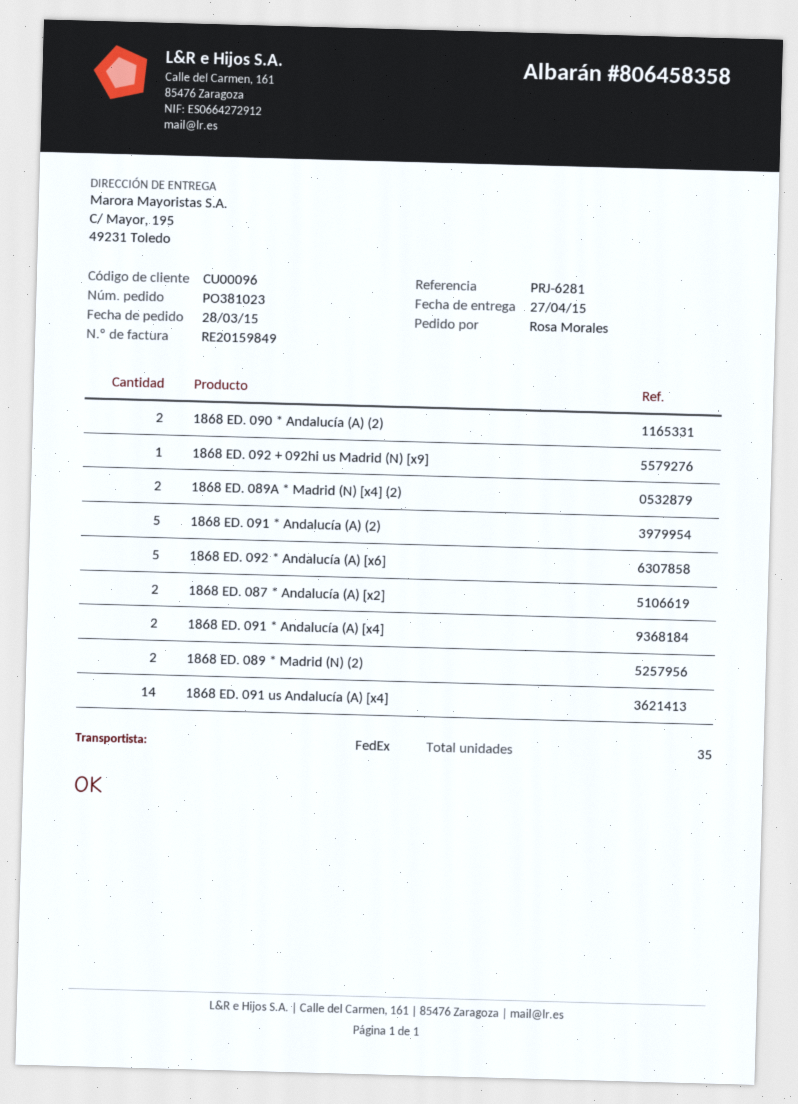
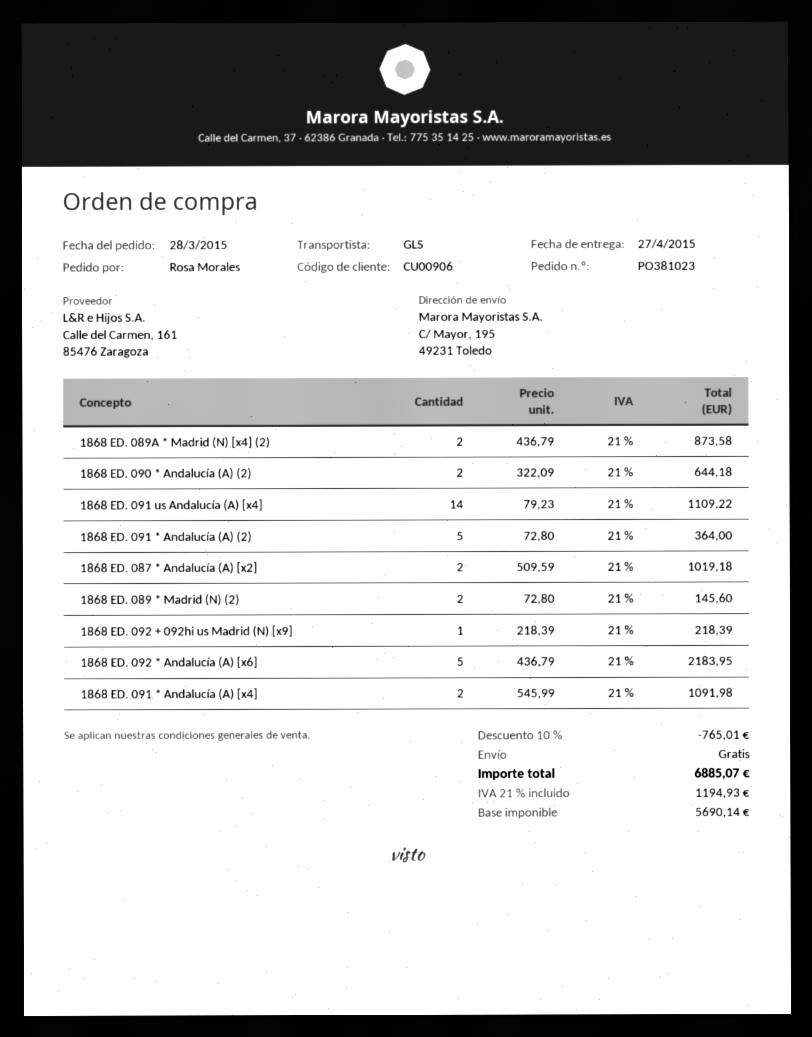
customer number: CU00096 -> CU00906
shipping method: FedEx -> GLS

